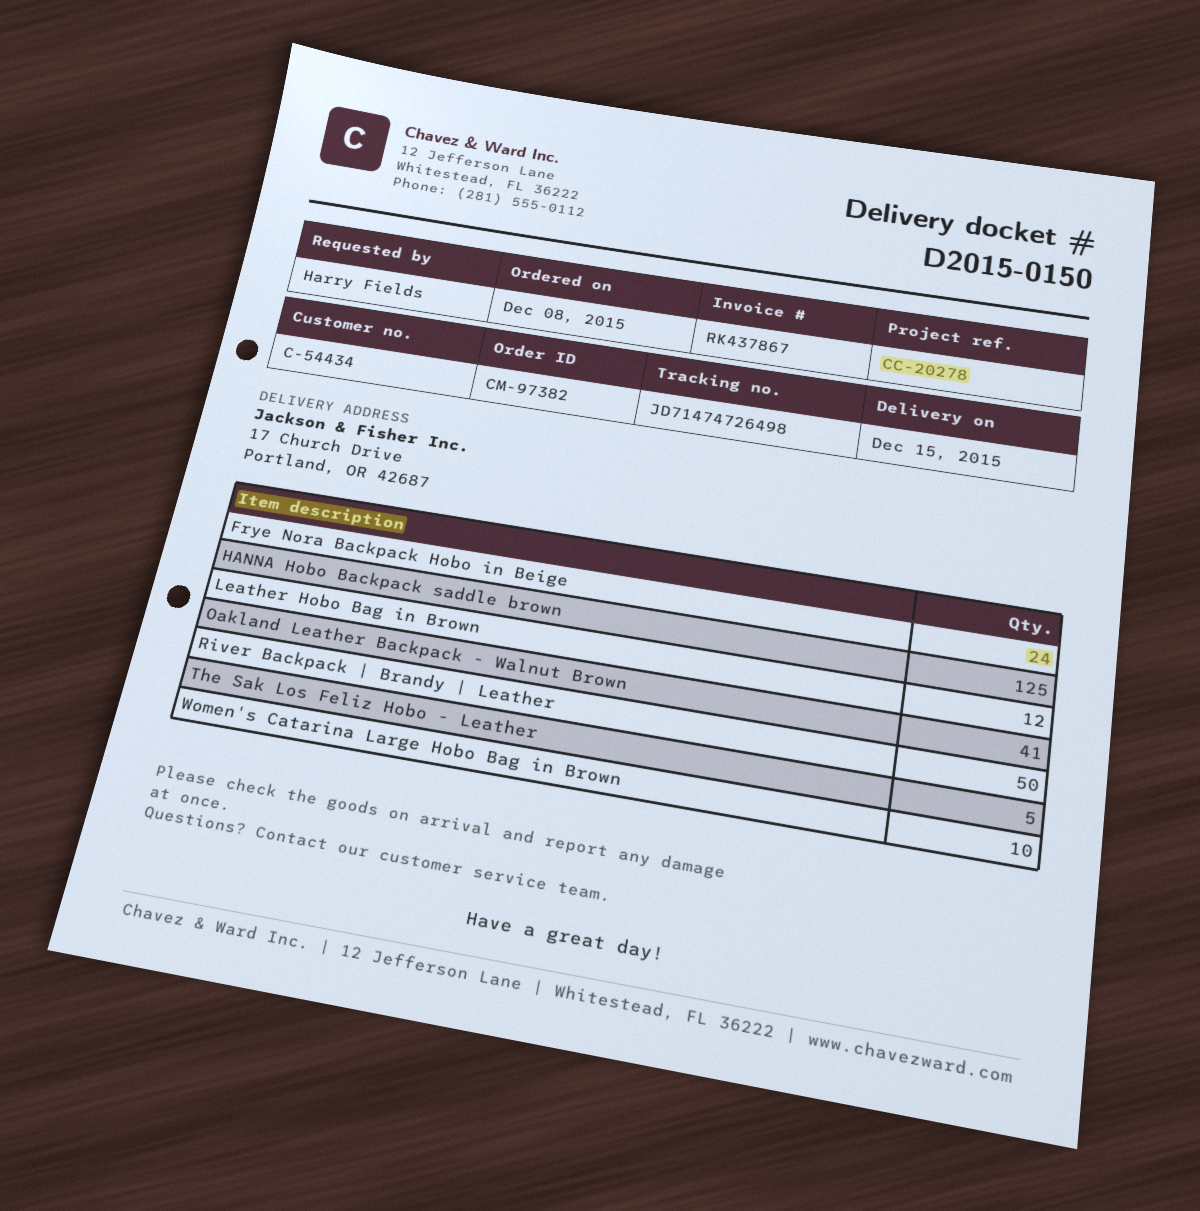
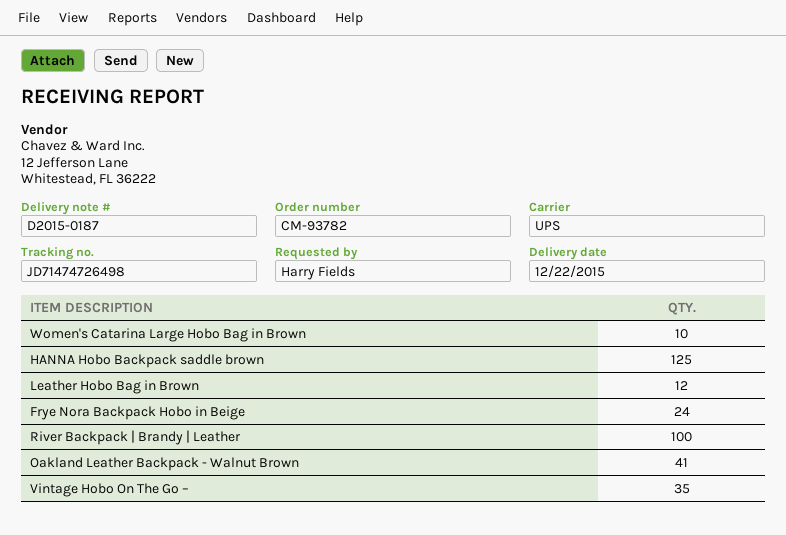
order number: CM-97382 -> CM-93782
delivery note number: D2015-0150 -> D2015-0187
delivery date: 2015-12-15 -> 2015-12-22
River Backpack | Brandy | Leather: 50 -> 100
The Sak Los Feliz Hobo - Leather: 5 -> none
Vintage Hobo On The Go –: none -> 35

